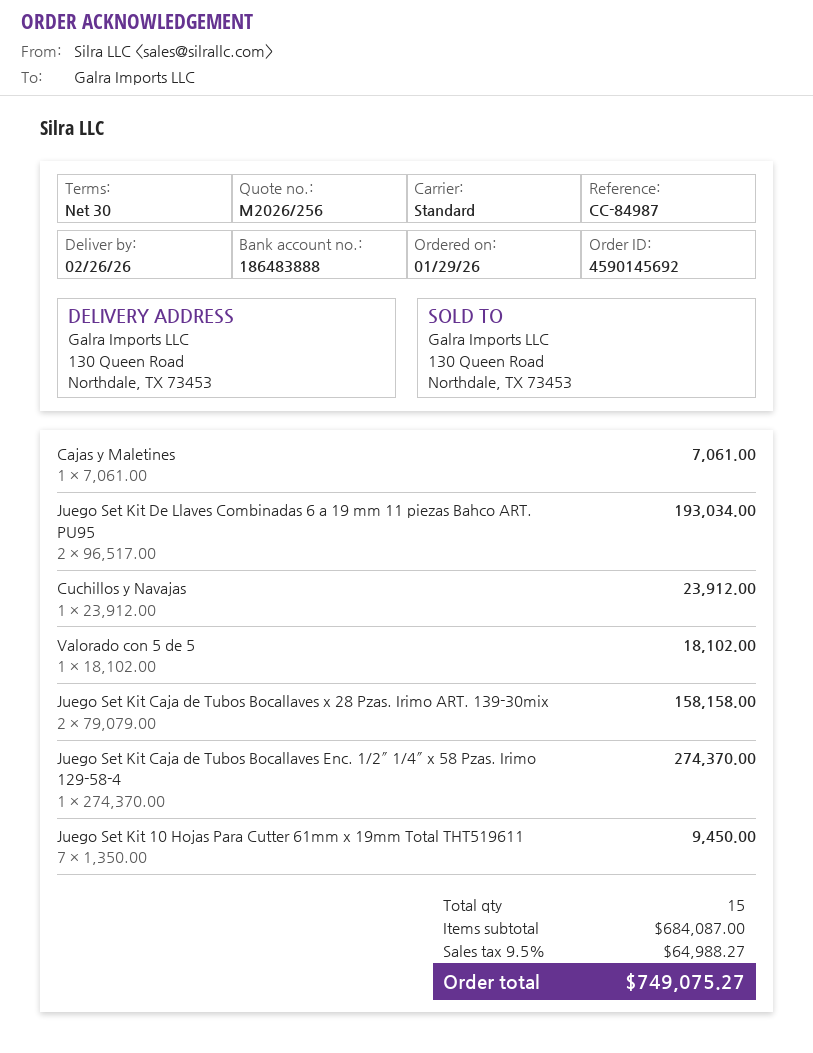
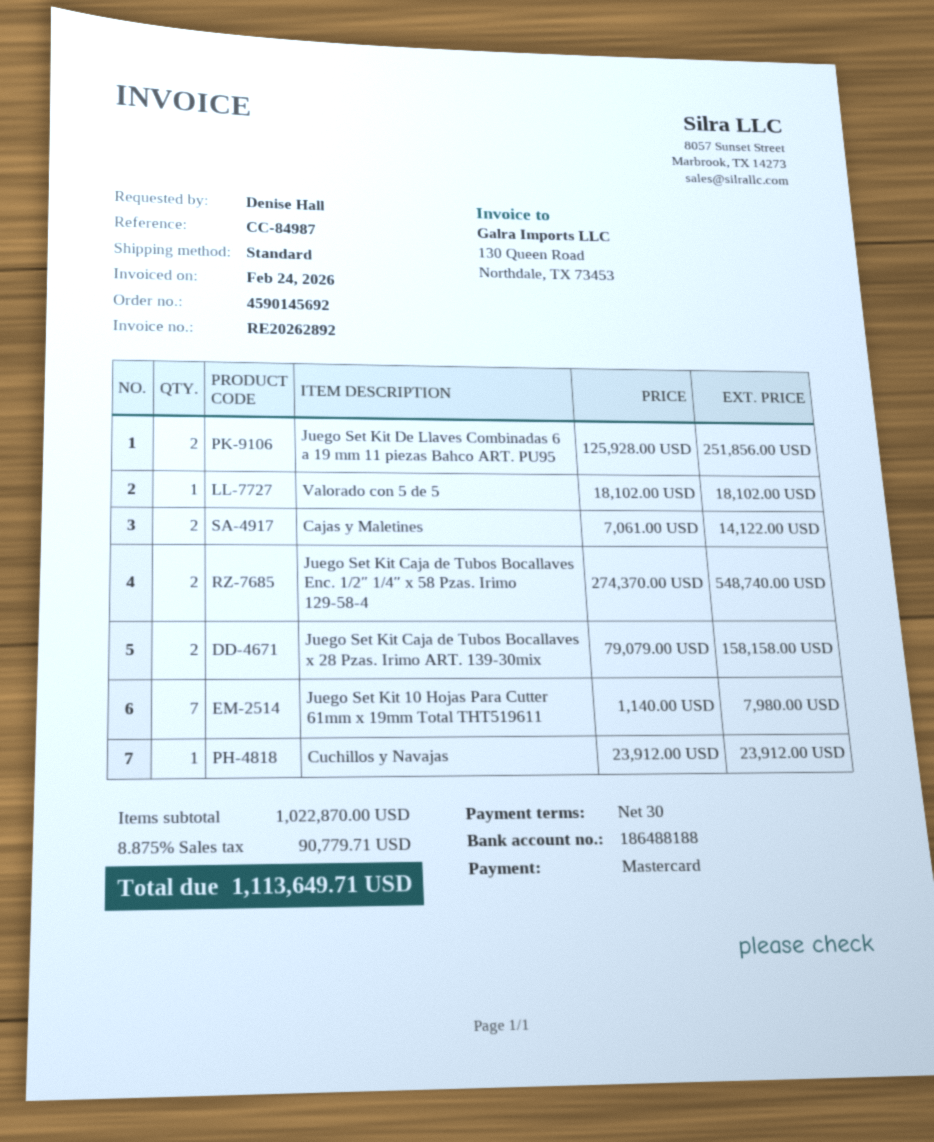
bank account: 186483888 -> 186488188
Cajas y Maletines: 1 x 7061.00 = 7061.00 -> 2 x 7061.00 = 14122.00
Juego Set Kit De Llaves Combinadas 6 a 19 mm 11 piezas Bahco ART. PU95: 2 x 96517.00 = 193034.00 -> 2 x 125928.00 = 251856.00
Juego Set Kit Caja de Tubos Bocallaves Enc. 1/2″ 1/4″ x 58 Pzas. Irimo 129-58-4: 1 x 274370.00 = 274370.00 -> 2 x 274370.00 = 548740.00
Juego Set Kit 10 Hojas Para Cutter 61mm x 19mm Total THT519611: 7 x 1350.00 = 9450.00 -> 7 x 1140.00 = 7980.00
subtotal: 684087.00 -> 1022870.00
tax: 9.5% = 64988.27 -> 8.875% = 90779.71
total: 749075.27 -> 1113649.71

